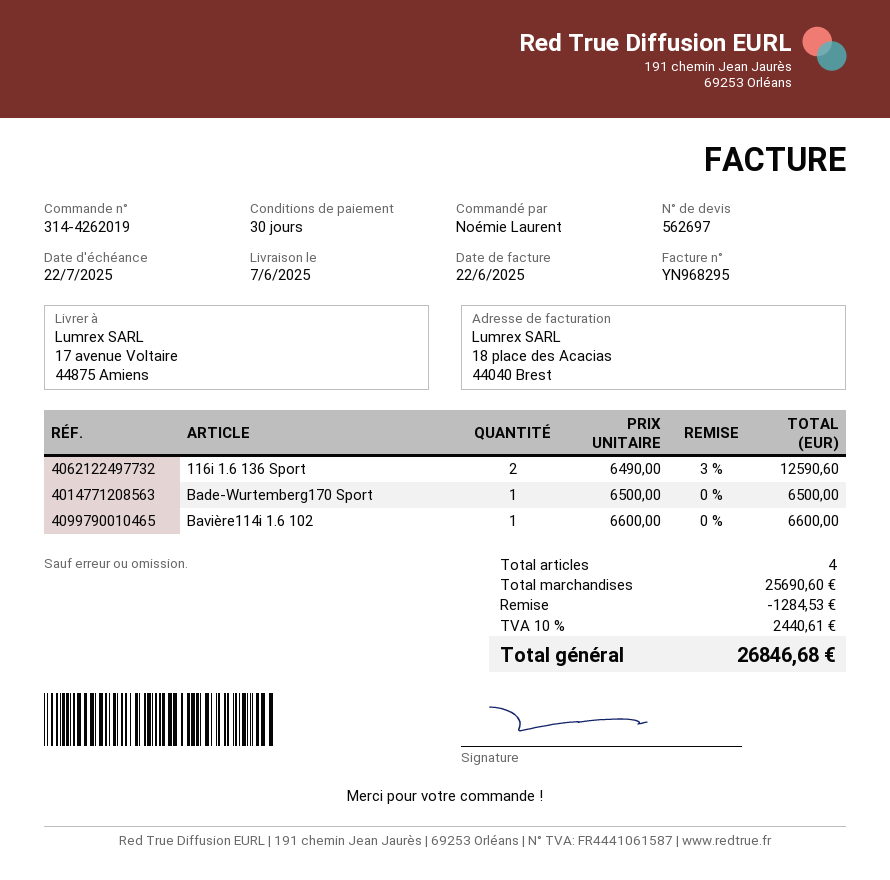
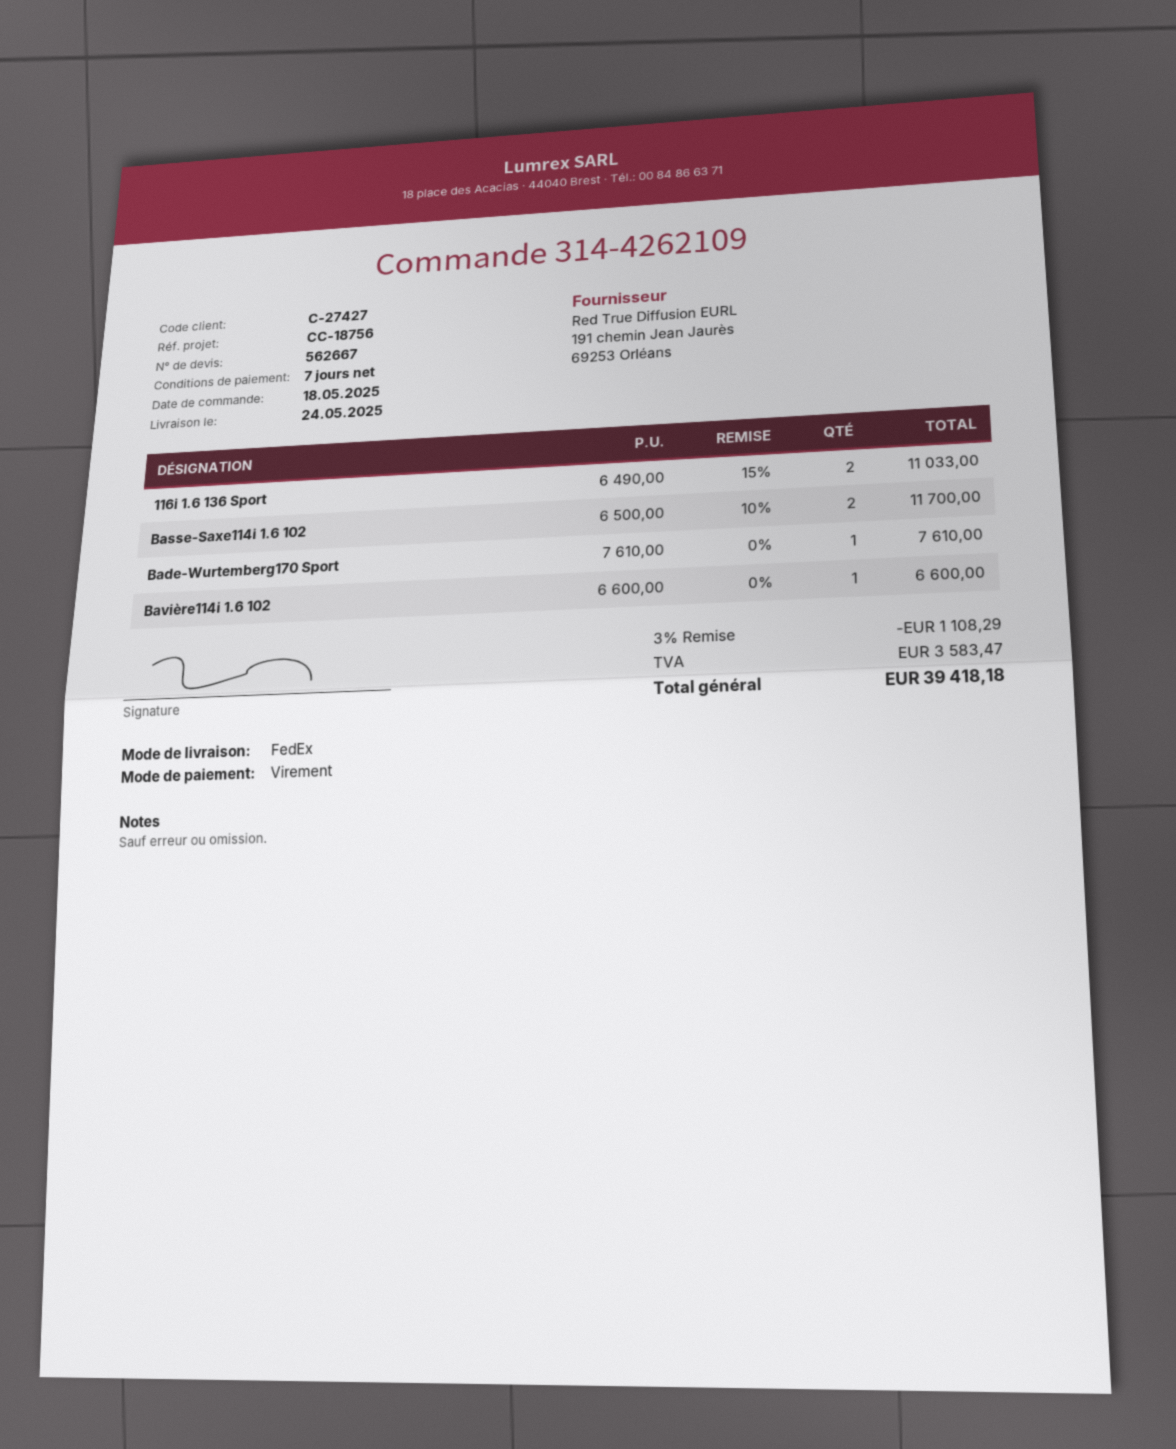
quote number: 562697 -> 562667
order number: 314-4262019 -> 314-4262109
delivery date: 2025-06-07 -> 2025-05-24
payment terms: 30 days -> 7 days
116i 1.6 136 Sport: 2 x 6490.00 - 3% = 12590.60 -> 2 x 6490.00 - 15% = 11033.00
Bade-Wurtemberg170 Sport: 1 x 6500.00 = 6500.00 -> 1 x 7610.00 = 7610.00
Basse-Saxe114i 1.6 102: none -> 2 x 6500.00 - 10% = 11700.00
discount: 1284.53 -> 1108.29
tax: 2440.61 -> 3583.47
total: 26846.68 -> 39418.18

